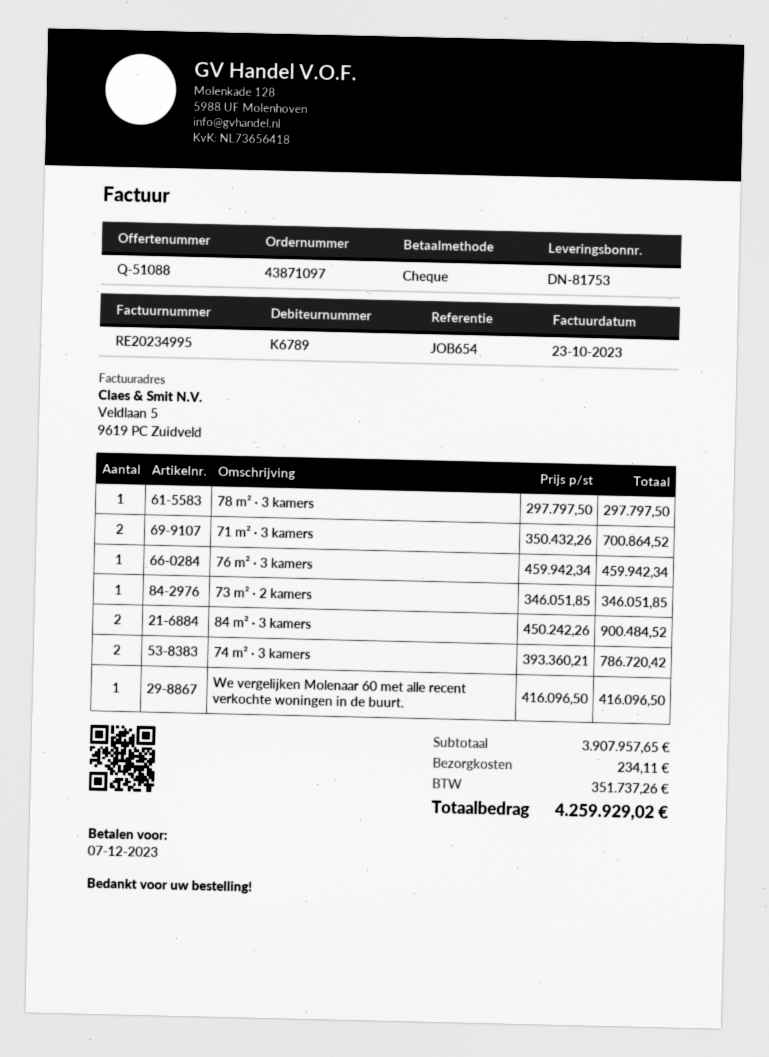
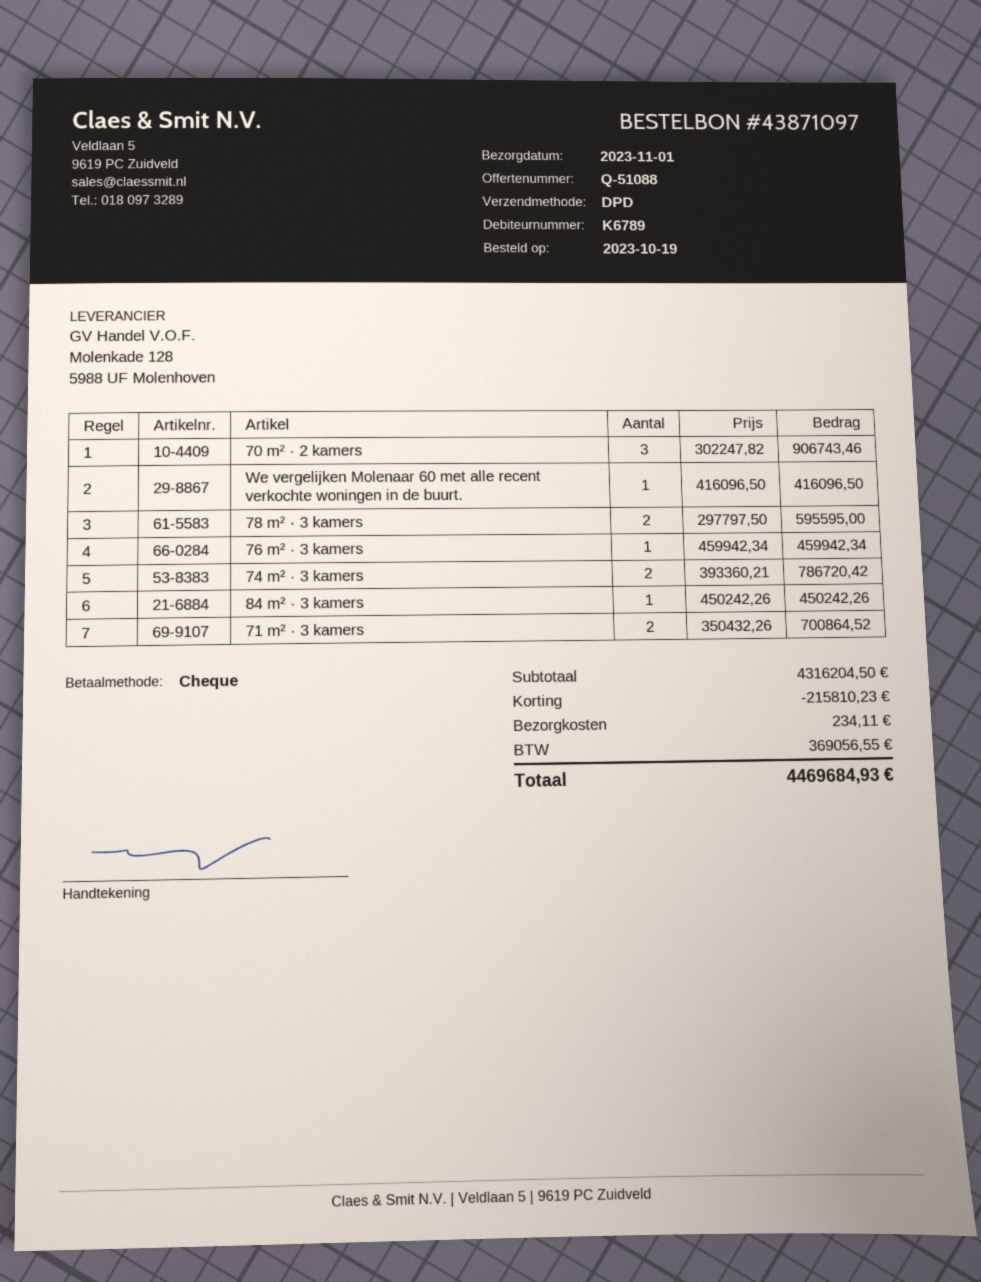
78 m² · 3 kamers: 1 x 297797.50 = 297797.50 -> 2 x 297797.50 = 595595.00
73 m² · 2 kamers: 1 x 346051.85 = 346051.85 -> none
84 m² · 3 kamers: 2 x 450242.26 = 900484.52 -> 1 x 450242.26 = 450242.26
70 m² · 2 kamers: none -> 3 x 302247.82 = 906743.46
subtotal: 3907957.65 -> 4316204.50
discount: none -> 215810.23
tax: 351737.26 -> 369056.55
total: 4259929.02 -> 4469684.93

